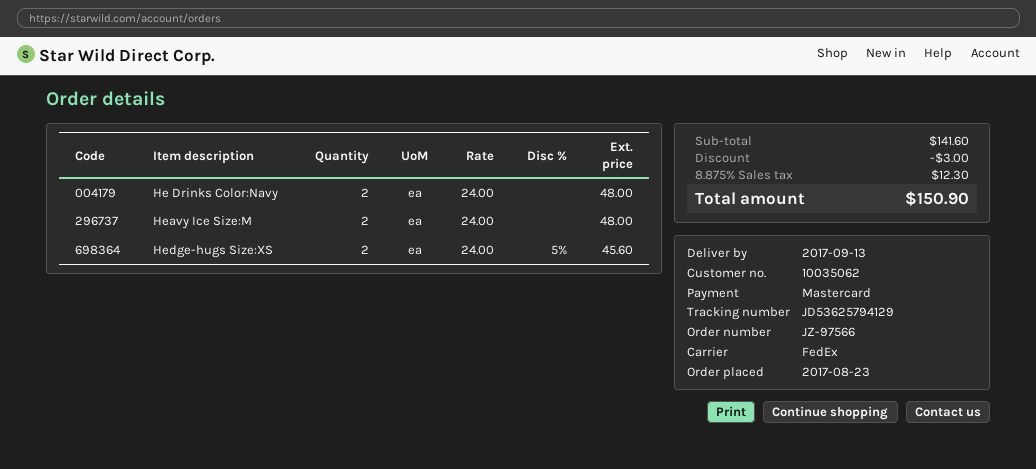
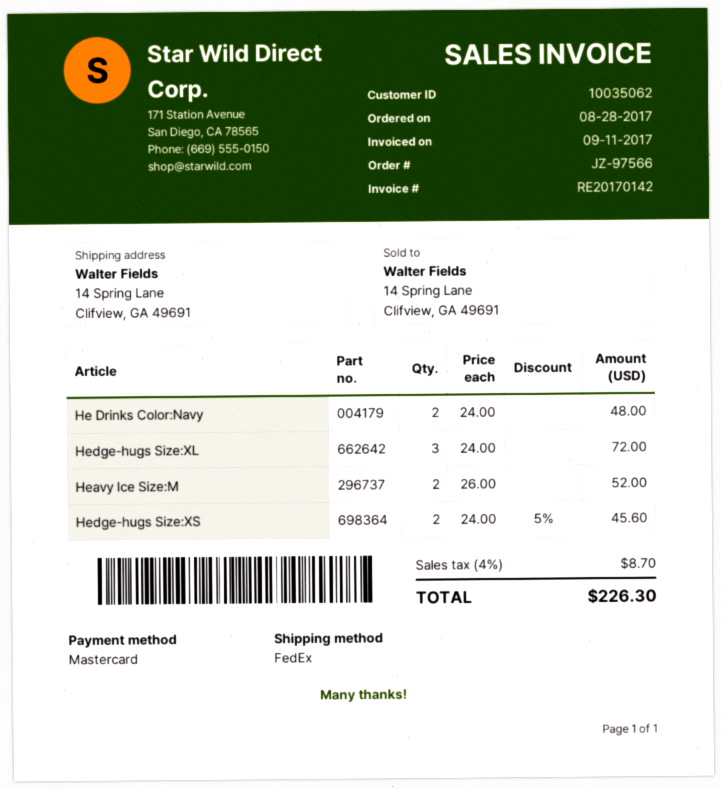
order date: 2017-08-23 -> 2017-08-28
Heavy Ice Size:M: 2 x 24.00 = 48.00 -> 2 x 26.00 = 52.00
Hedge-hugs Size:XL: none -> 3 x 24.00 = 72.00
discount: 3.00 -> none
tax: 8.875% = 12.30 -> 4% = 8.70
total: 150.90 -> 226.30

